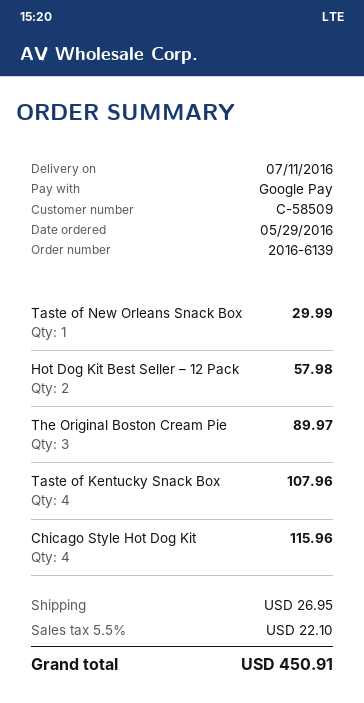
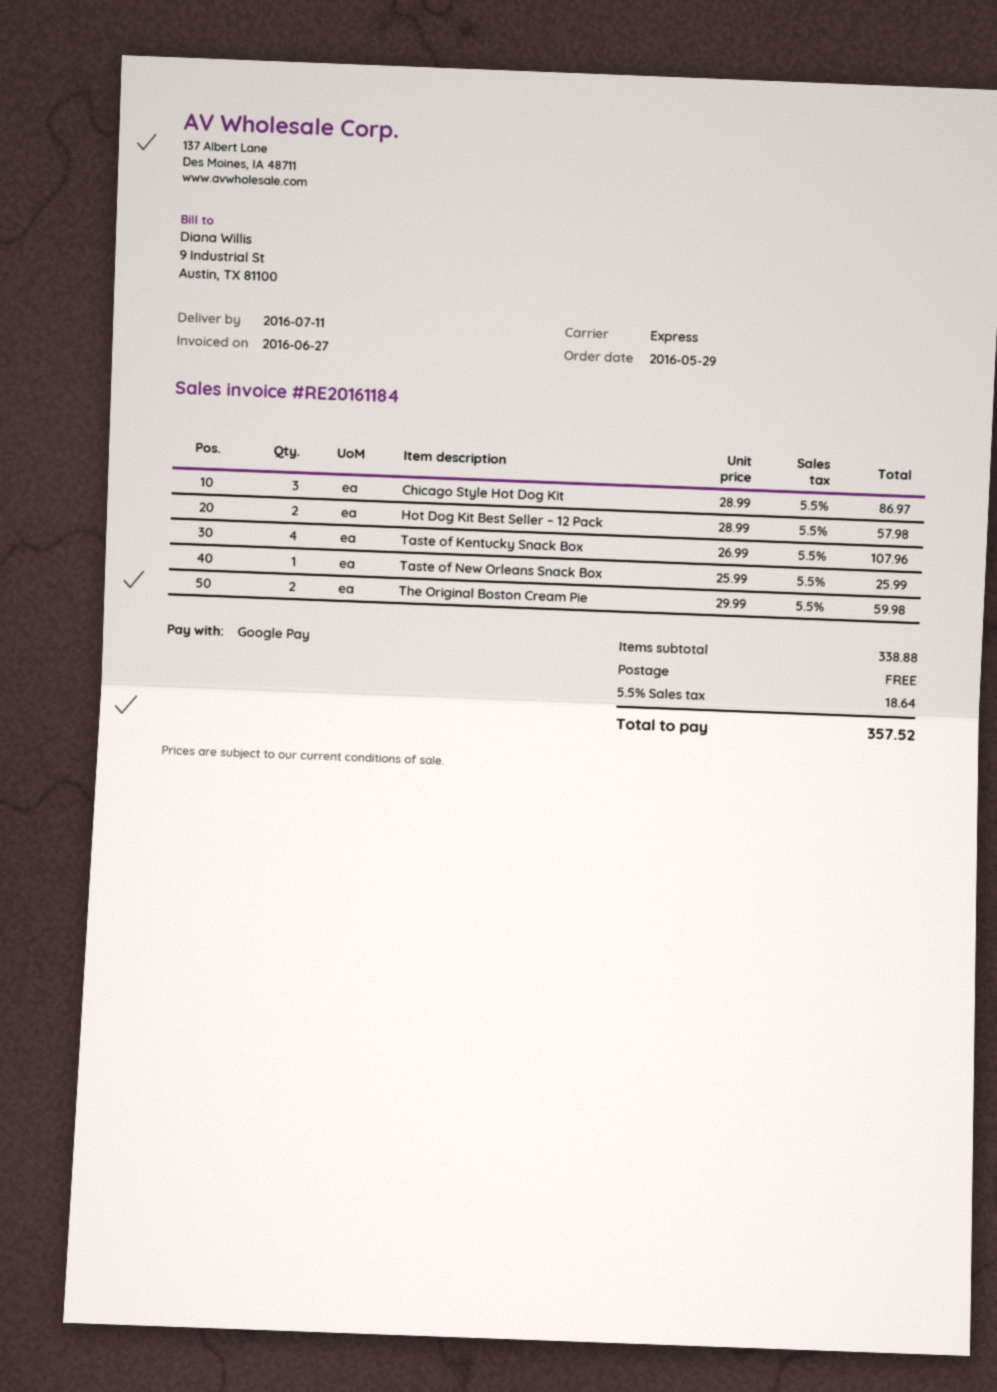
Taste of New Orleans Snack Box: 1 for 29.99 -> 1 for 25.99
The Original Boston Cream Pie: 3 for 89.97 -> 2 for 59.98
Chicago Style Hot Dog Kit: 4 for 115.96 -> 3 for 86.97
shipping: 26.95 -> 0.00
tax: 5.5% = 22.10 -> 5.5% = 18.64
total: 450.91 -> 357.52

